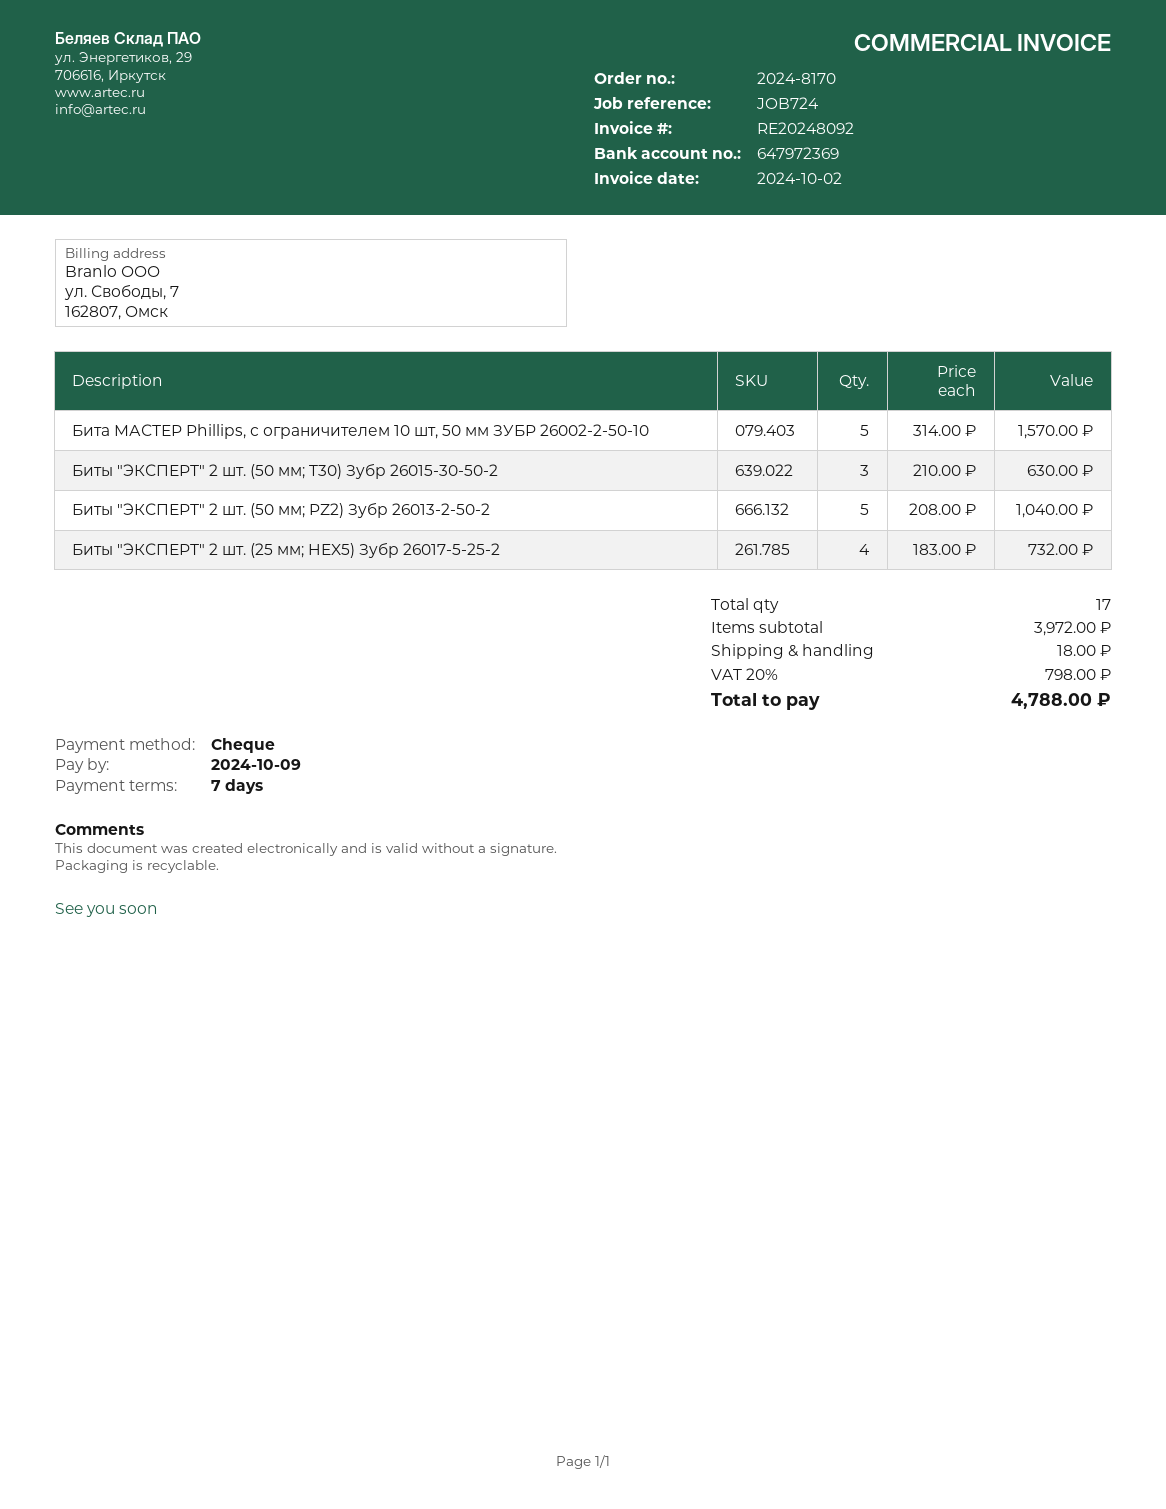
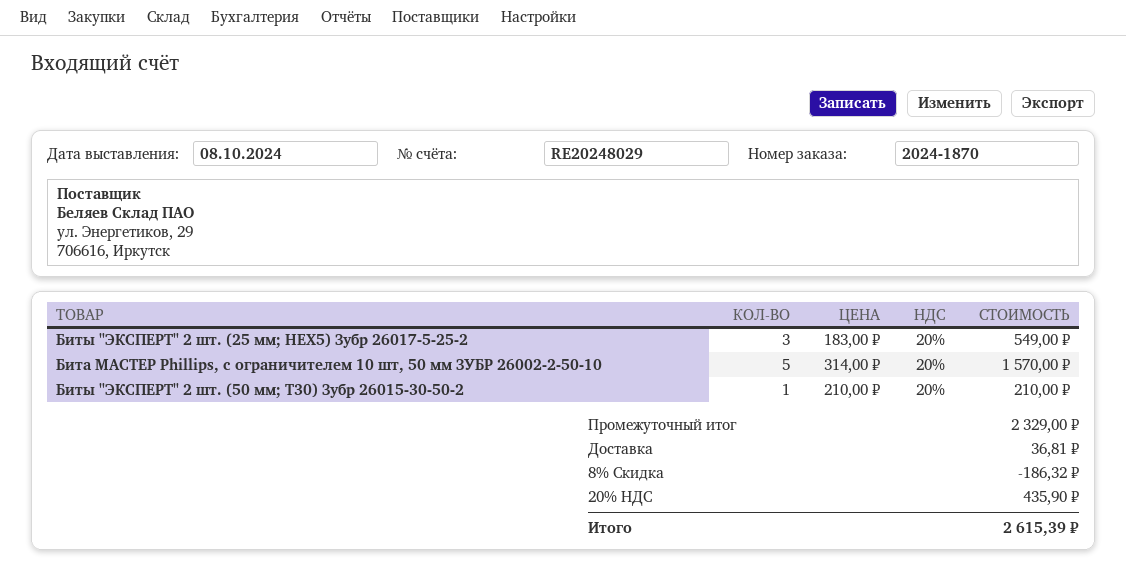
order number: 2024-8170 -> 2024-1870
invoice number: RE20248092 -> RE20248029
invoice date: 2024-10-02 -> 2024-10-08
Биты "ЭКСПЕРТ" 2 шт. (50 мм; T30) Зубр 26015-30-50-2: 3 x 210.00 = 630.00 -> 1 x 210.00 = 210.00
Биты "ЭКСПЕРТ" 2 шт. (50 мм; PZ2) Зубр 26013-2-50-2: 5 x 208.00 = 1040.00 -> none
Биты "ЭКСПЕРТ" 2 шт. (25 мм; HEX5) Зубр 26017-5-25-2: 4 x 183.00 = 732.00 -> 3 x 183.00 = 549.00
subtotal: 3972.00 -> 2329.00
discount: none -> 8% = 186.32
shipping: 18.00 -> 36.81
tax: 20% = 798.00 -> 20% = 435.90
total: 4788.00 -> 2615.39

